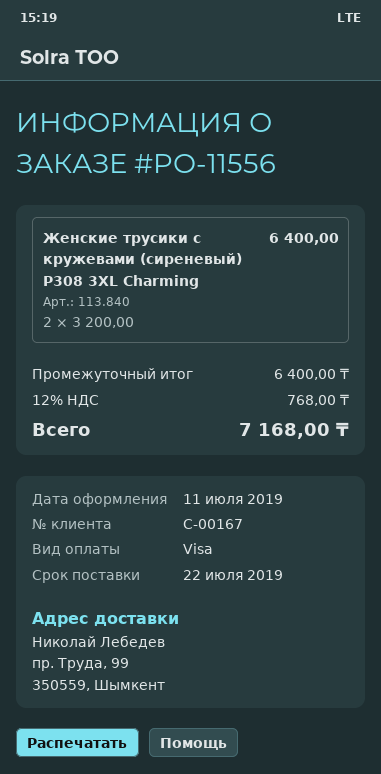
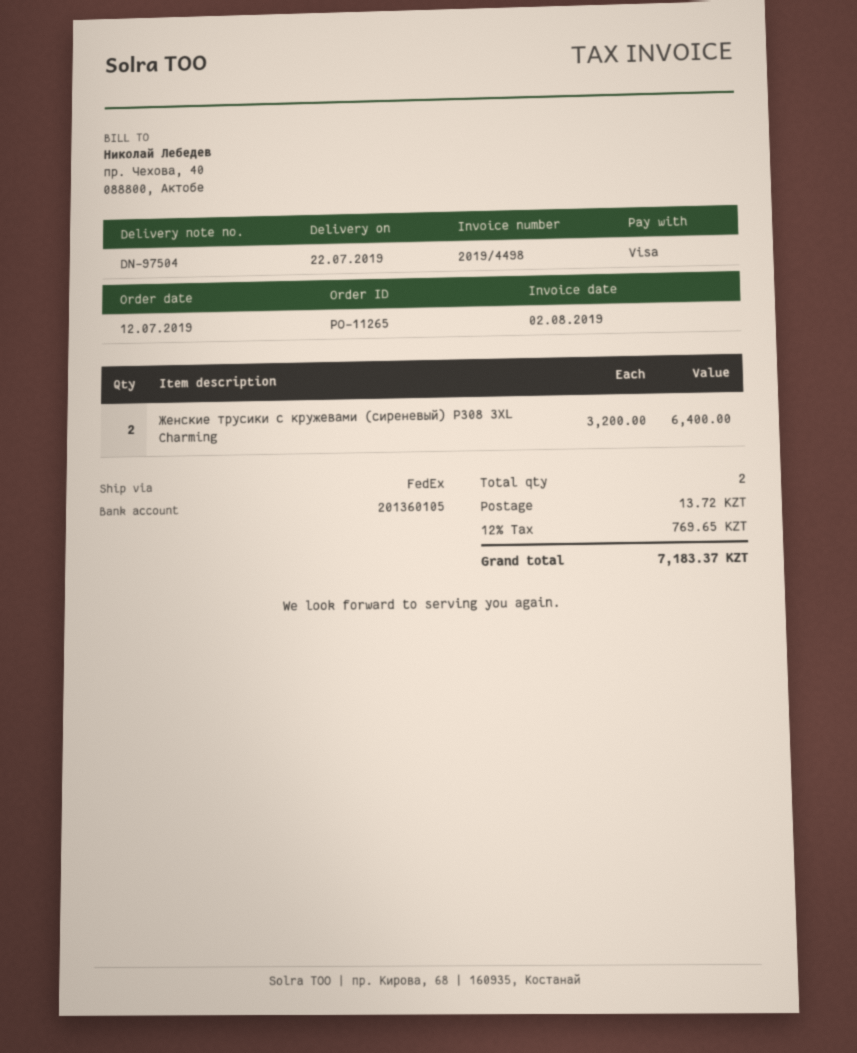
order number: PO-11556 -> PO-11265
order date: 2019-07-11 -> 2019-07-12
shipping: none -> 13.72
tax: 12% = 768.00 -> 12% = 769.65
total: 7168.00 -> 7183.37

